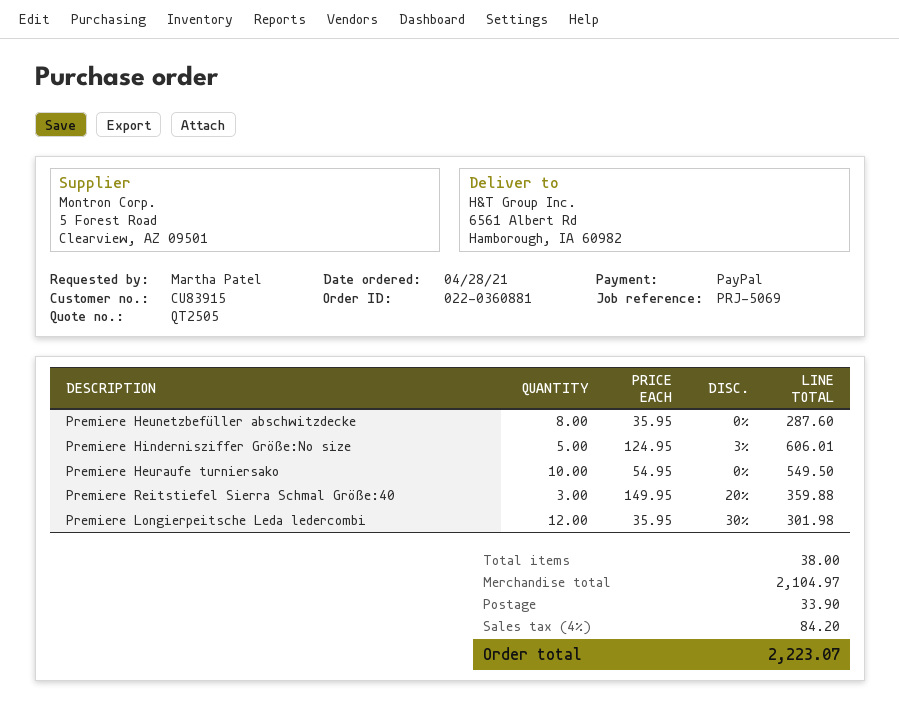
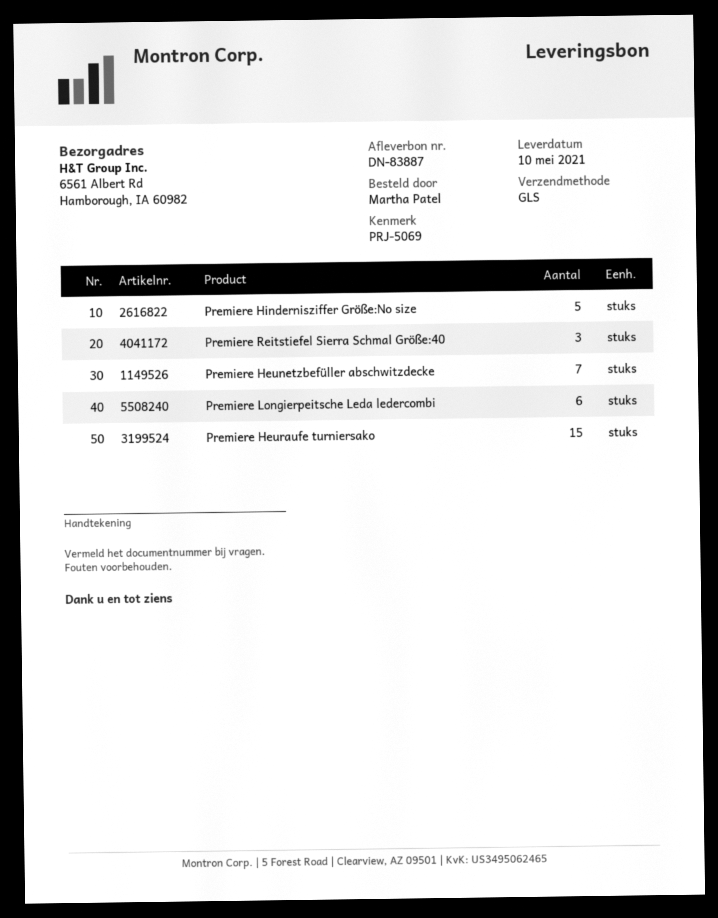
Premiere Heunetzbefüller abschwitzdecke: 8 -> 7
Premiere Heuraufe turniersako: 10 -> 15
Premiere Longierpeitsche Leda ledercombi: 12 -> 6

